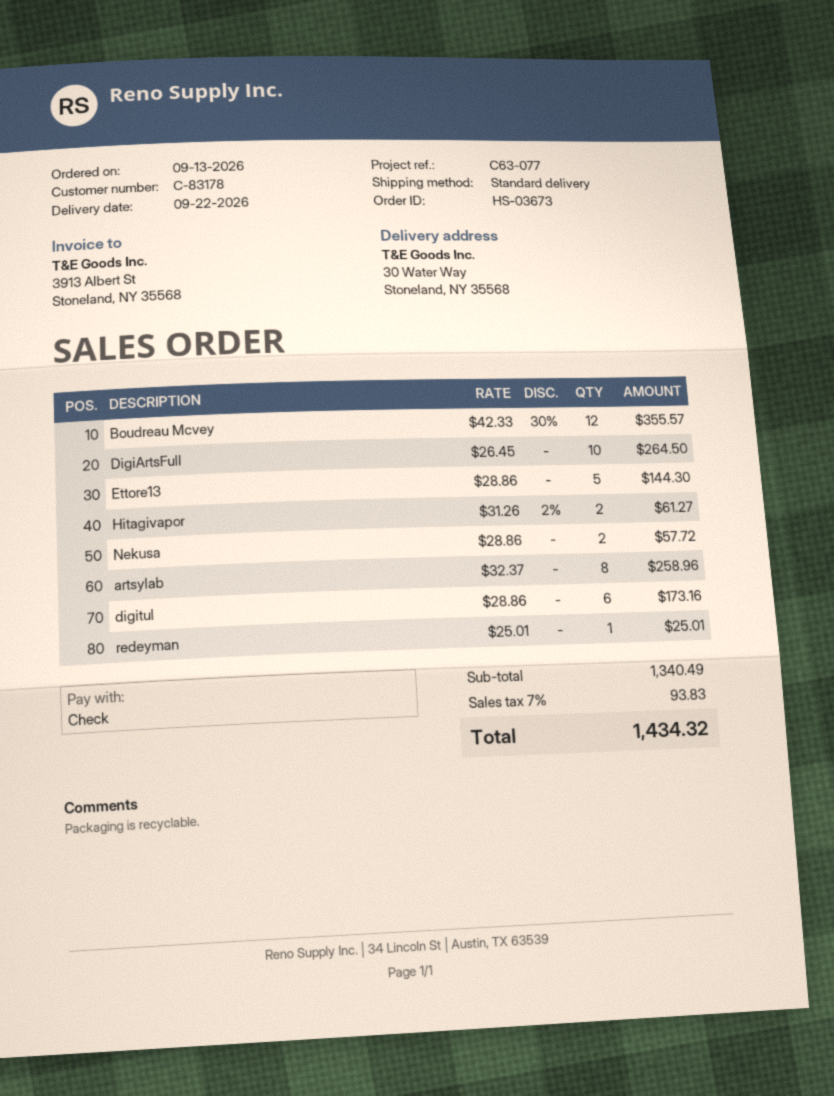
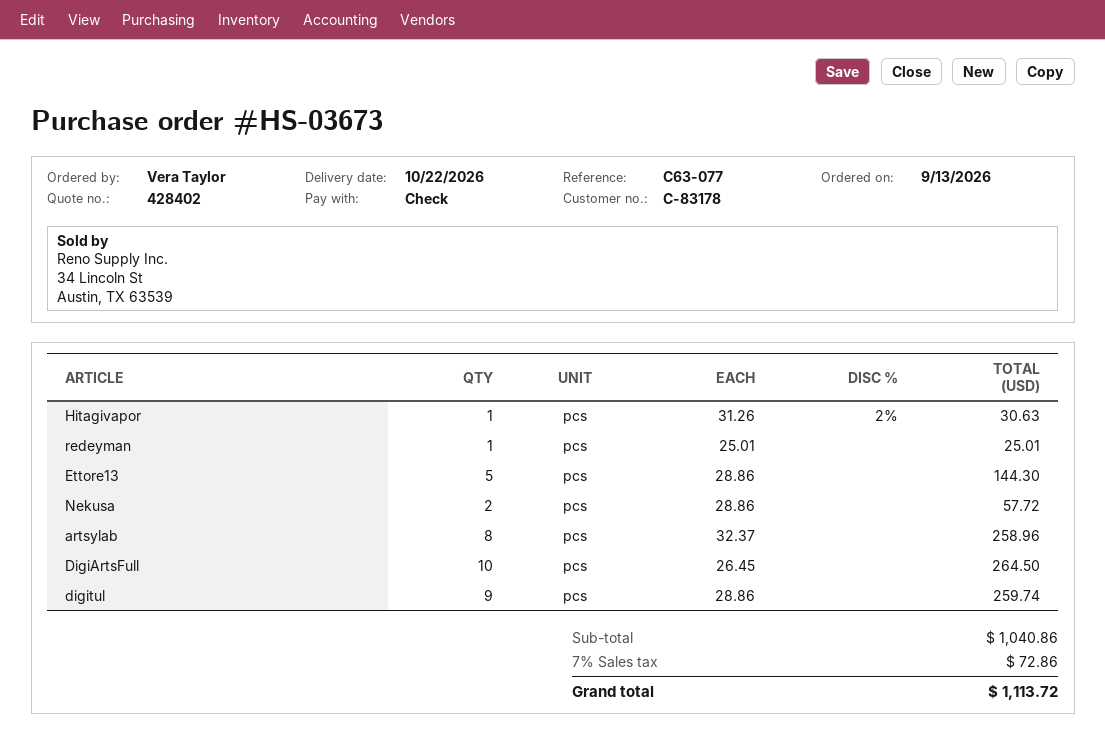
delivery date: 2026-09-22 -> 2026-10-22
Boudreau Mcvey: 12 x 42.33 - 30% = 355.57 -> none
Hitagivapor: 2 x 31.26 - 2% = 61.27 -> 1 x 31.26 - 2% = 30.63
digitul: 6 x 28.86 = 173.16 -> 9 x 28.86 = 259.74
subtotal: 1340.49 -> 1040.86
tax: 7% = 93.83 -> 7% = 72.86
total: 1434.32 -> 1113.72

